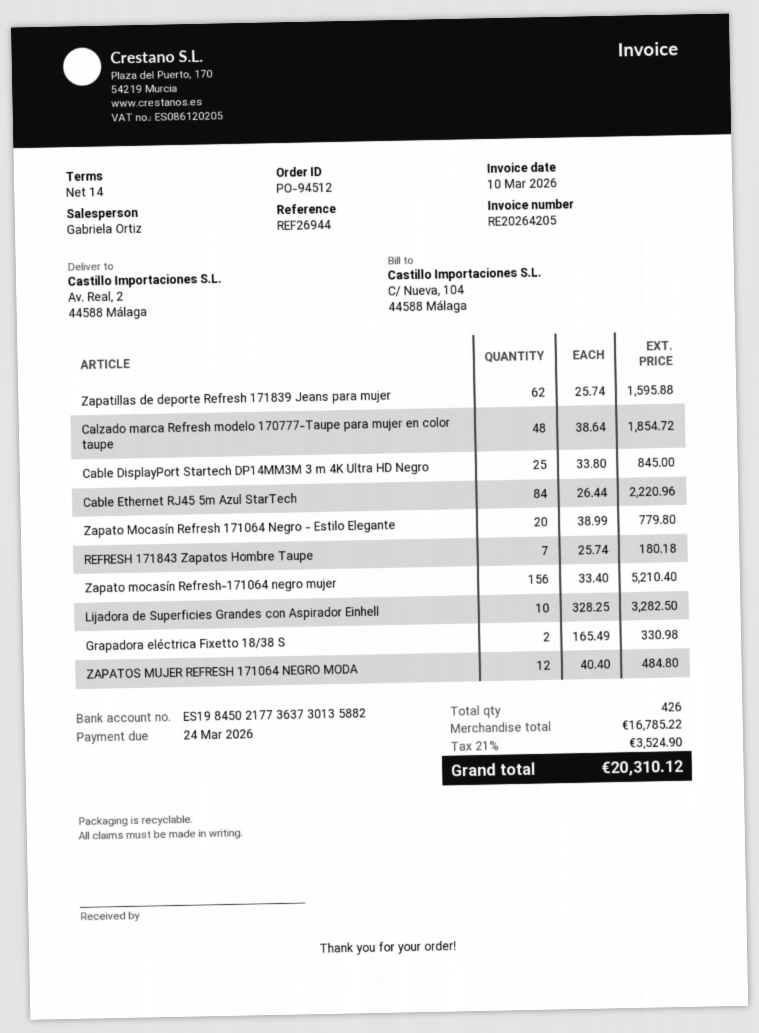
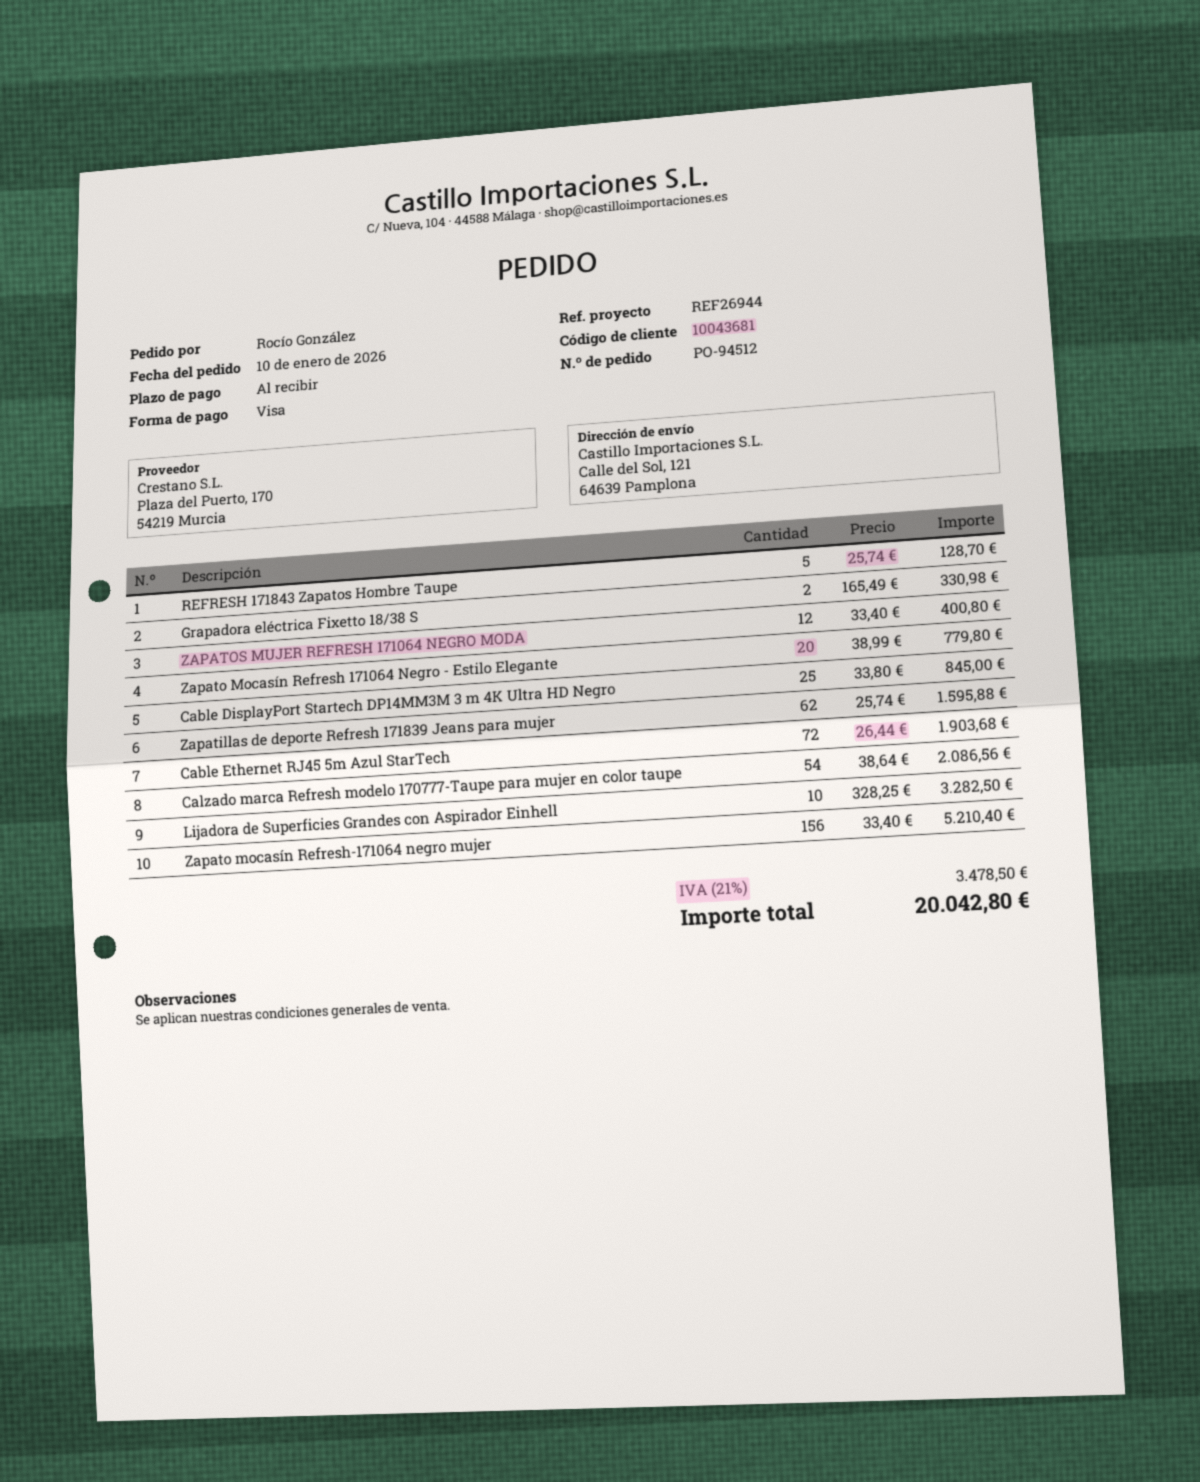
payment terms: 14 days -> on receipt
ship to: Av. Real, 2, 44588 Málaga -> Calle del Sol, 121, 64639 Pamplona
Calzado marca Refresh modelo 170777-Taupe para mujer en color taupe: 48 x 38.64 = 1854.72 -> 54 x 38.64 = 2086.56
Cable Ethernet RJ45 5m Azul StarTech: 84 x 26.44 = 2220.96 -> 72 x 26.44 = 1903.68
REFRESH 171843 Zapatos Hombre Taupe: 7 x 25.74 = 180.18 -> 5 x 25.74 = 128.70
ZAPATOS MUJER REFRESH 171064 NEGRO MODA: 12 x 40.40 = 484.80 -> 12 x 33.40 = 400.80
tax: 21% = 3524.90 -> 21% = 3478.50
total: 20310.12 -> 20042.80

